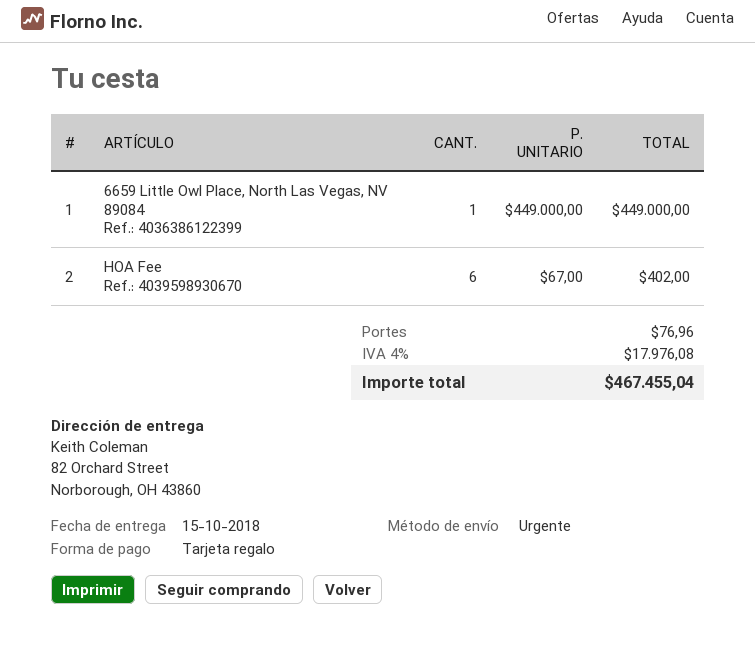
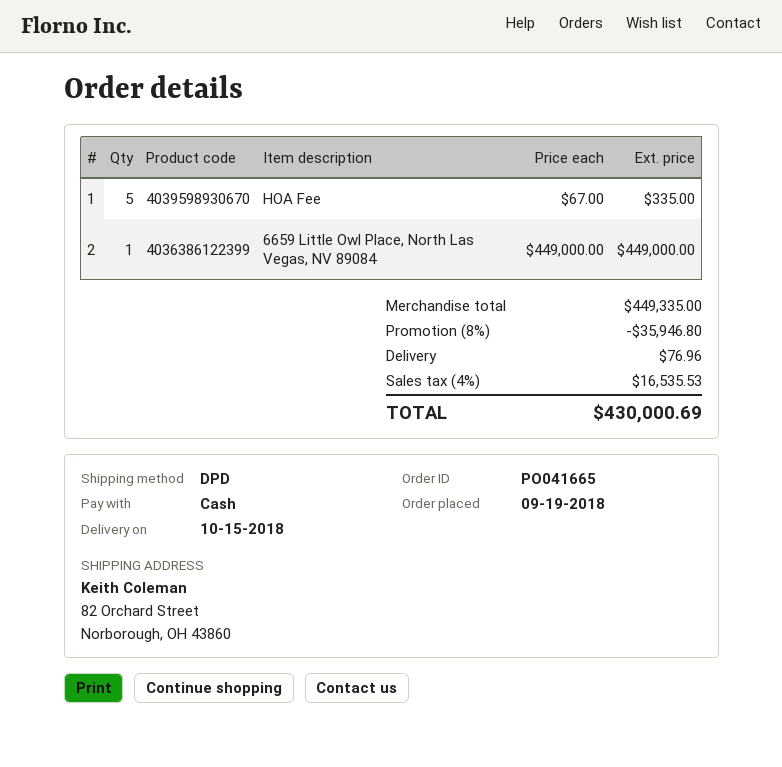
payment method: gift card -> cash
shipping method: express -> DPD
HOA Fee: 6 x 67.00 = 402.00 -> 5 x 67.00 = 335.00
discount: none -> 8% = 35946.80
tax: 4% = 17976.08 -> 4% = 16535.53
total: 467455.04 -> 430000.69

